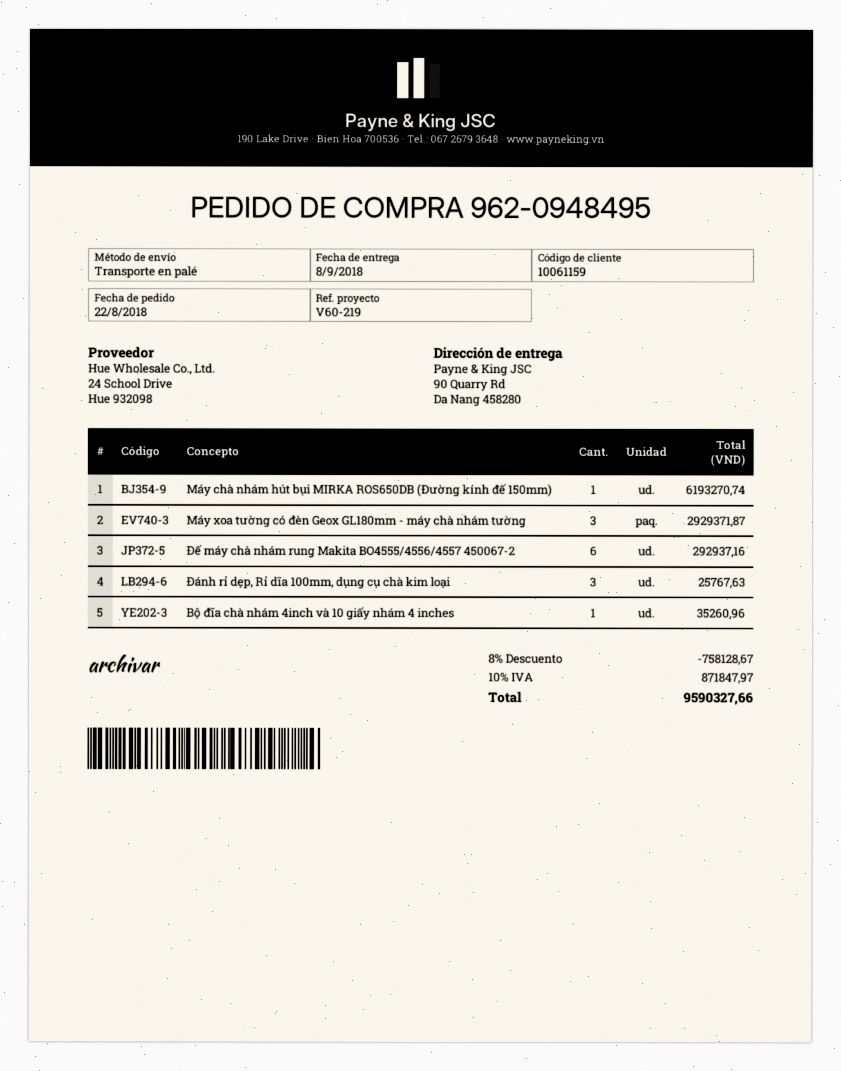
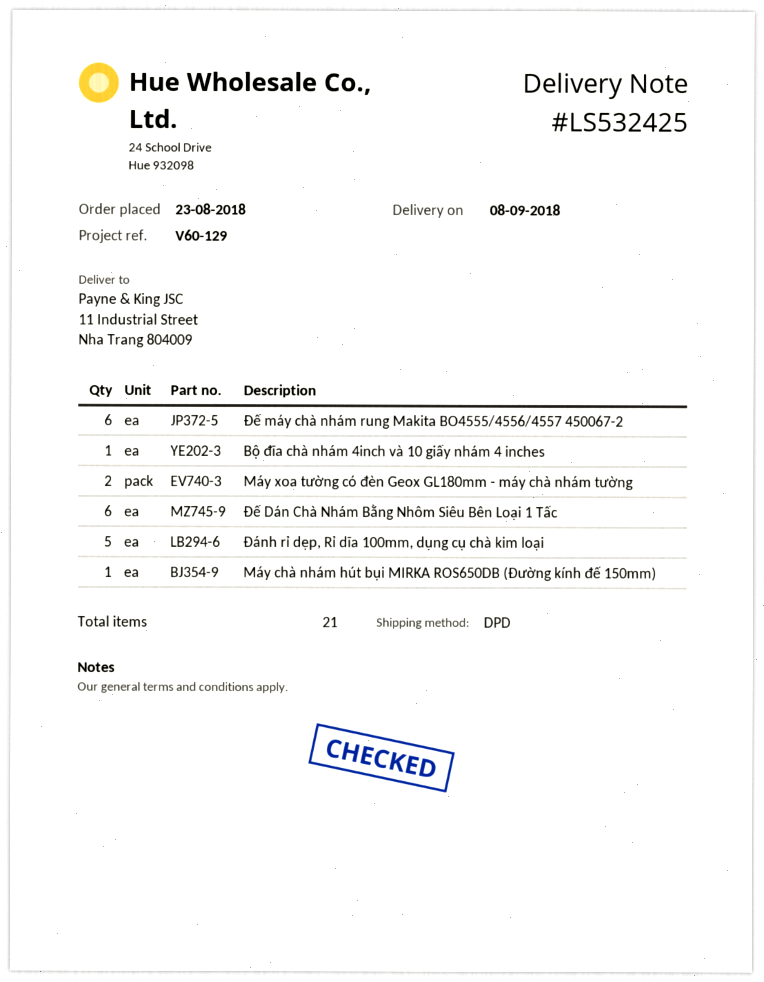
order date: 2018-08-22 -> 2018-08-23
reference: V60-219 -> V60-129
shipping method: pallet freight -> DPD
ship to: 90 Quarry Rd, Da Nang 458280 -> 11 Industrial Street, Nha Trang 804009
Máy xoa tường có đèn Geox GL180mm - máy chà nhám tường: 3 -> 2
Đánh rỉ dẹp, Rỉ dĩa 100mm, dụng cụ chà kim loại: 3 -> 5
Đế Dán Chà Nhám Bằng Nhôm Siêu Bên Loại 1 Tấc: none -> 6

